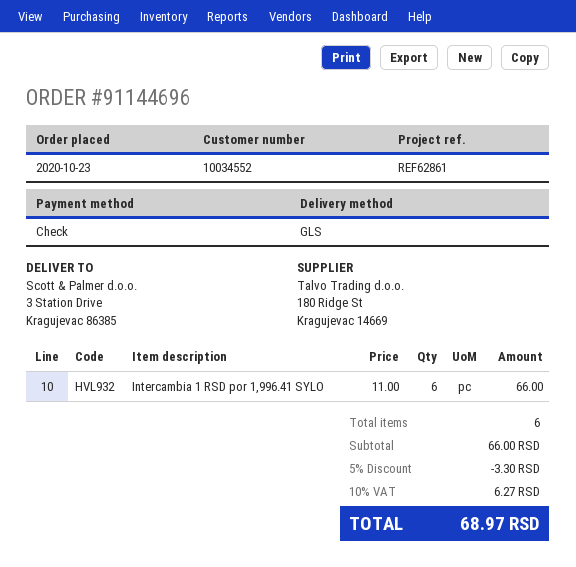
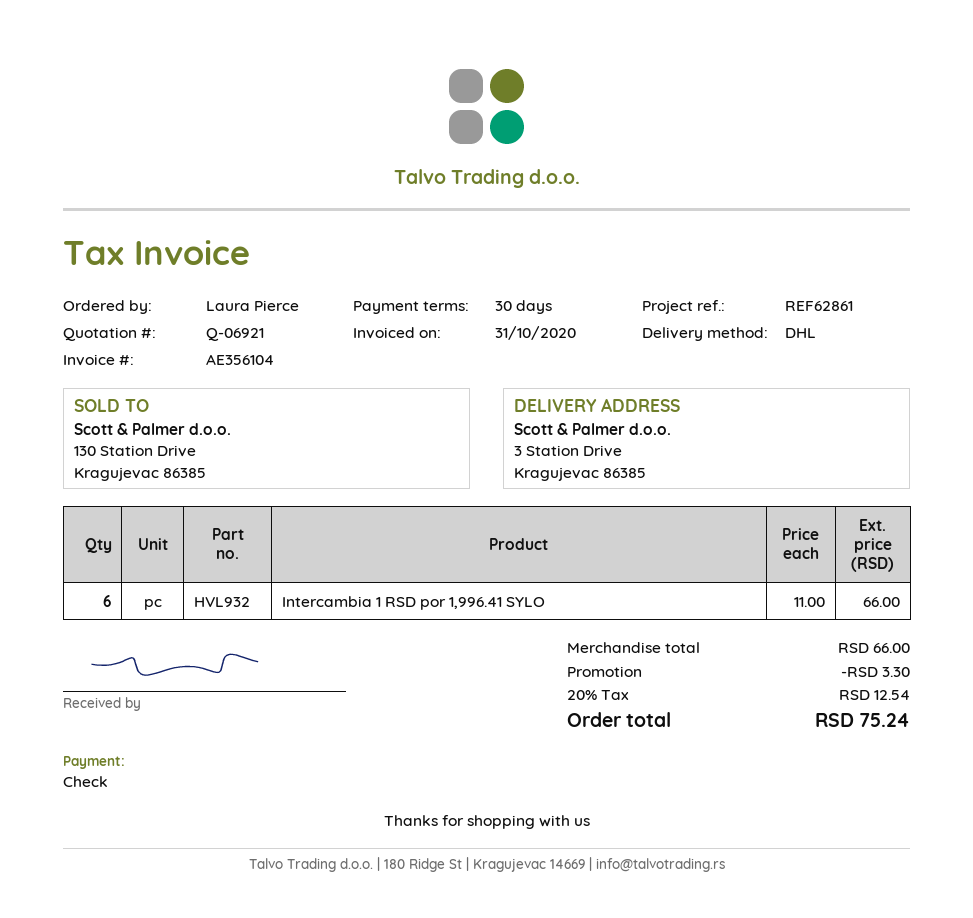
shipping method: GLS -> DHL
tax: 10% = 6.27 -> 20% = 12.54
total: 68.97 -> 75.24

